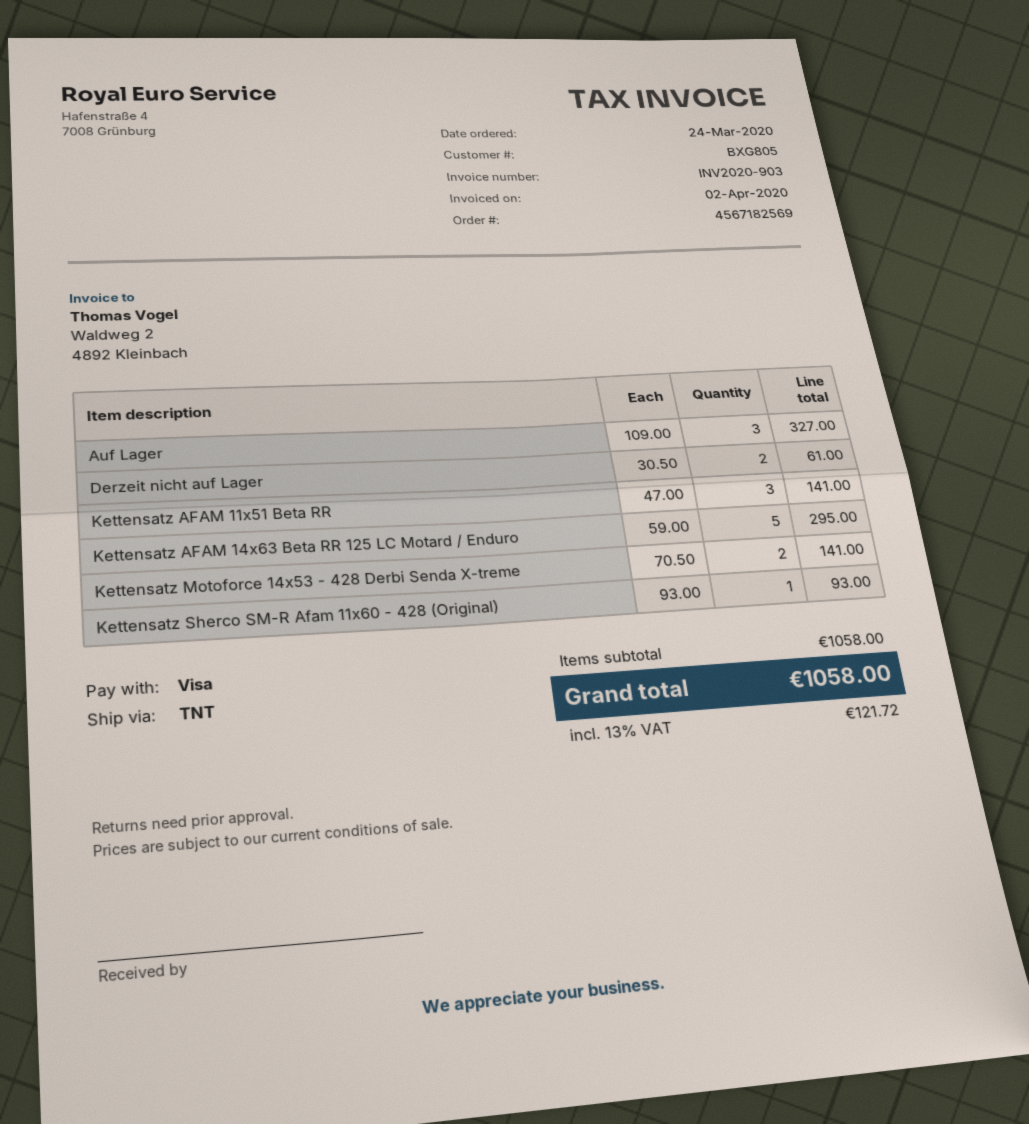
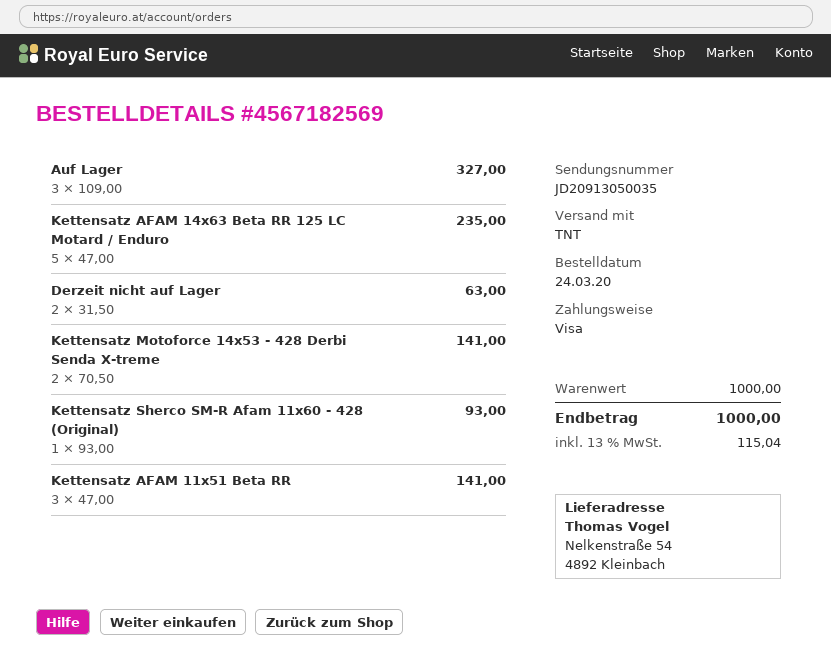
Derzeit nicht auf Lager: 2 x 30.50 = 61.00 -> 2 x 31.50 = 63.00
Kettensatz AFAM 14x63 Beta RR 125 LC Motard / Enduro: 5 x 59.00 = 295.00 -> 5 x 47.00 = 235.00
subtotal: 1058.00 -> 1000.00
tax: 13% = 121.72 -> 13% = 115.04
total: 1058.00 -> 1000.00

